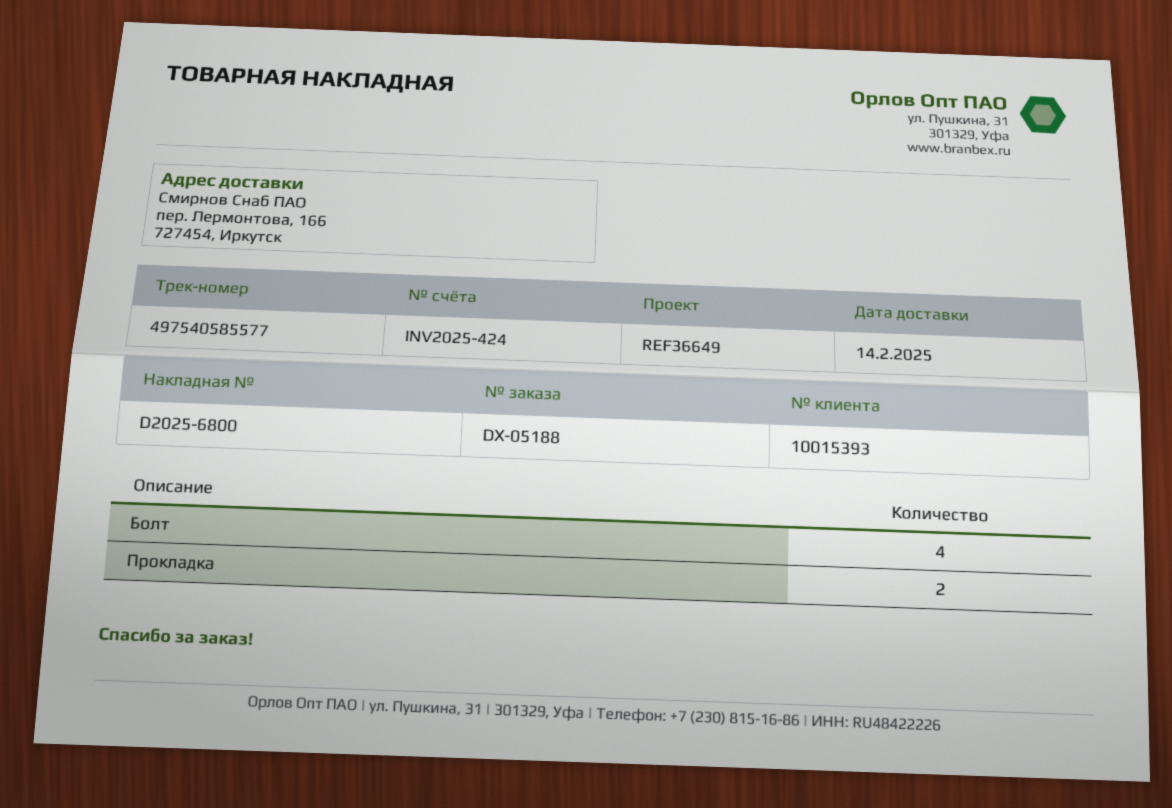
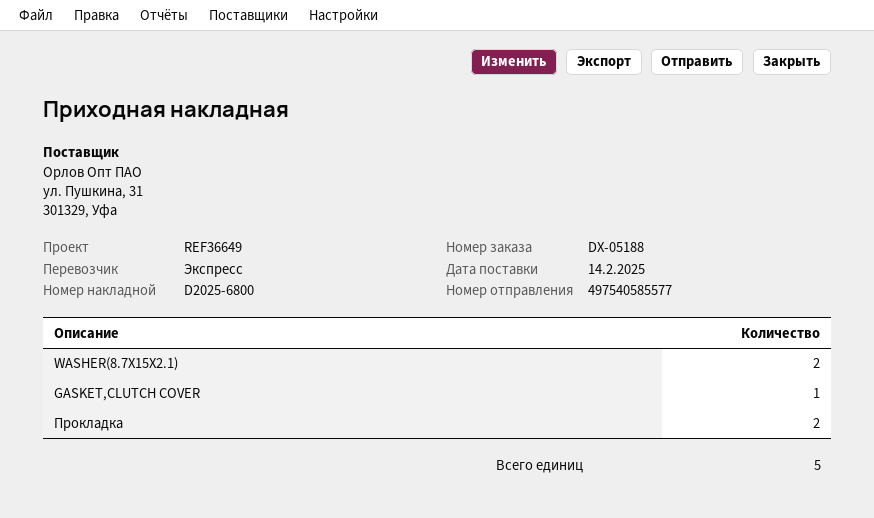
Болт: 4 -> none
WASHER(8.7X15X2.1): none -> 2
GASKET,CLUTCH COVER: none -> 1

